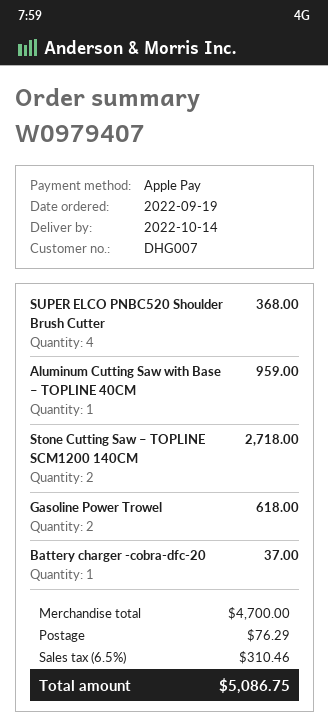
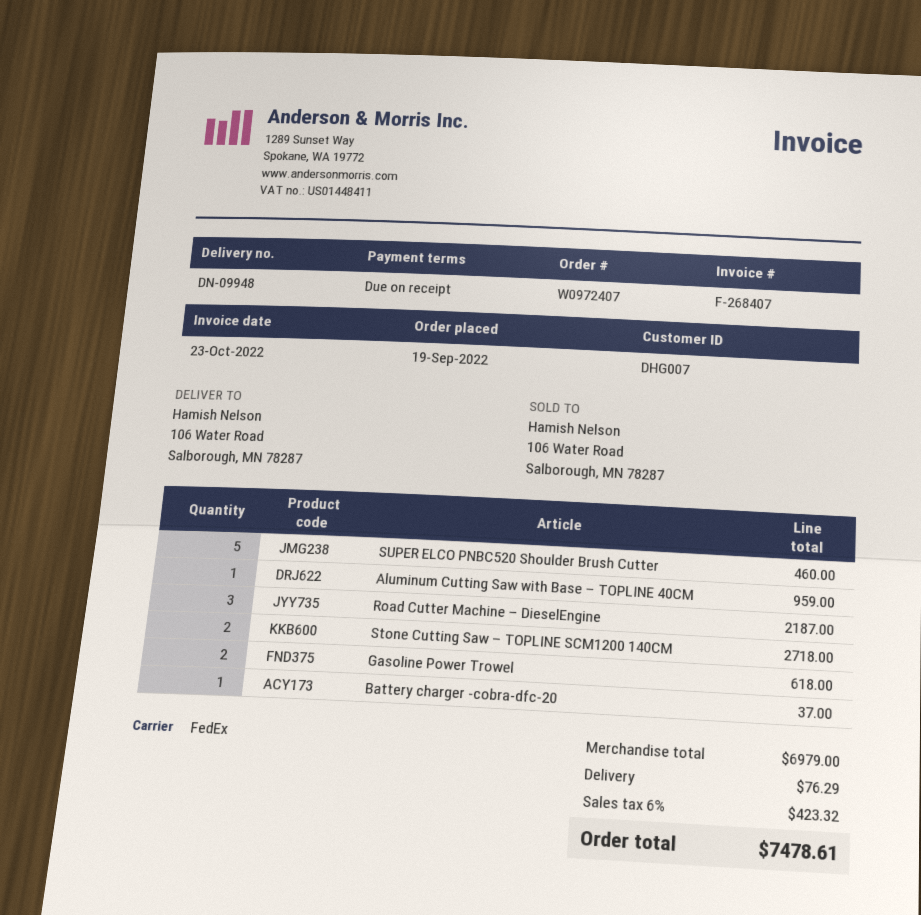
order number: W0979407 -> W0972407
SUPER ELCO PNBC520 Shoulder Brush Cutter: 4 for 368.00 -> 5 for 460.00
Road Cutter Machine – DieselEngine: none -> 3 for 2187.00
subtotal: 4700.00 -> 6979.00
tax: 6.5% = 310.46 -> 6% = 423.32
total: 5086.75 -> 7478.61

